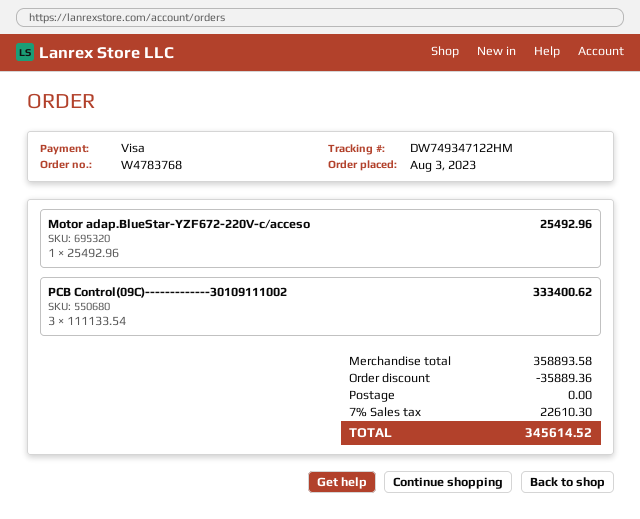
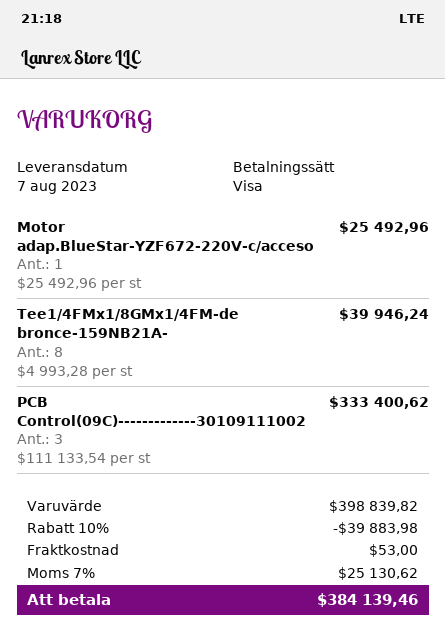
Tee1/4FMx1/8GMx1/4FM-de bronce-159NB21A-: none -> 8 x 4993.28 = 39946.24
subtotal: 358893.58 -> 398839.82
discount: 35889.36 -> 39883.98
shipping: 0.00 -> 53.00
tax: 7% = 22610.30 -> 7% = 25130.62
total: 345614.52 -> 384139.46

